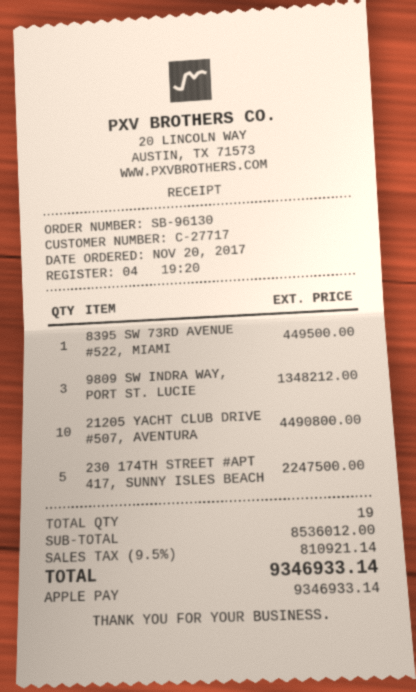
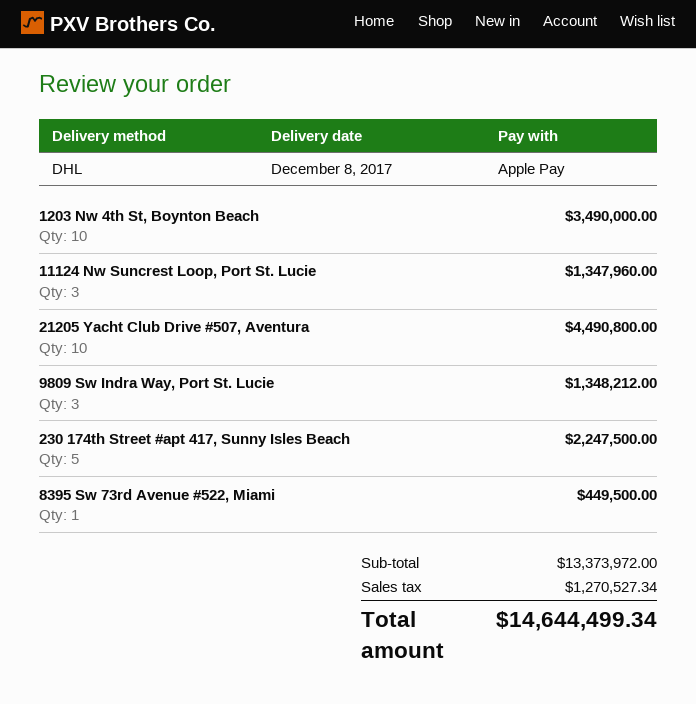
1203 Nw 4th St, Boynton Beach: none -> 10 for 3490000.00
11124 Nw Suncrest Loop, Port St. Lucie: none -> 3 for 1347960.00
subtotal: 8536012.00 -> 13373972.00
tax: 810921.14 -> 1270527.34
total: 9346933.14 -> 14644499.34

